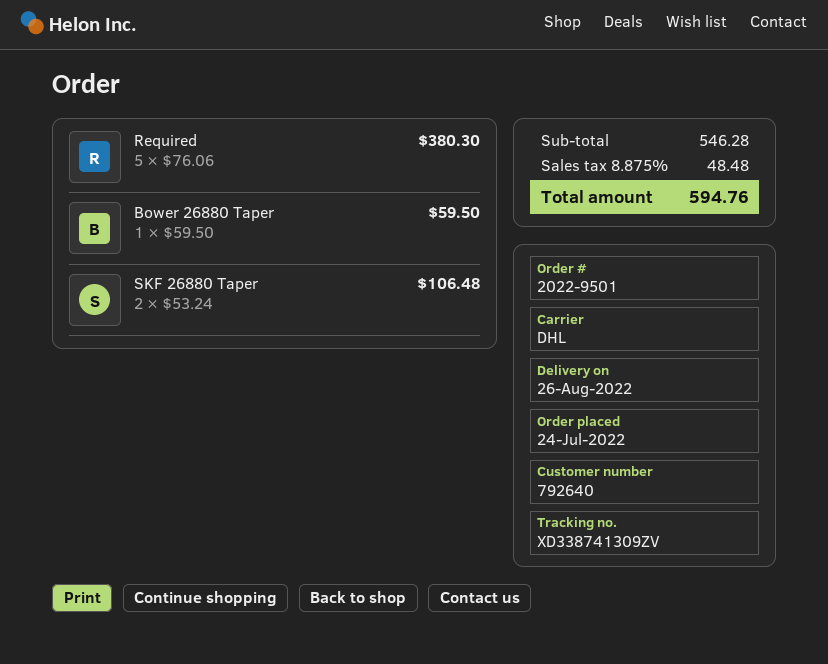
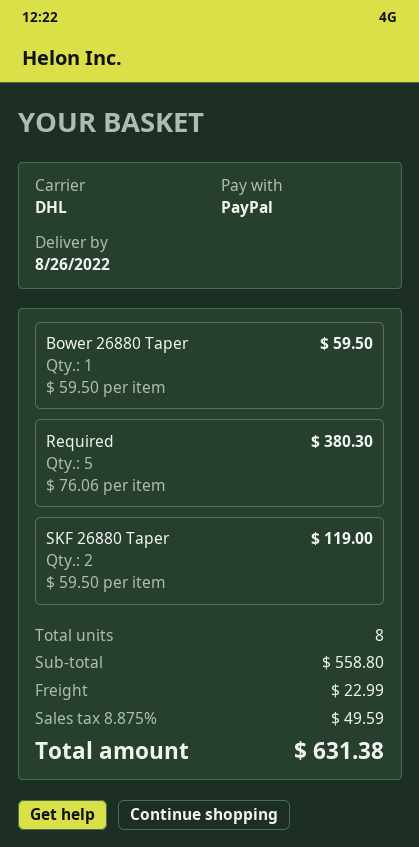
SKF 26880 Taper: 2 x 53.24 = 106.48 -> 2 x 59.50 = 119.00
subtotal: 546.28 -> 558.80
shipping: none -> 22.99
tax: 8.875% = 48.48 -> 8.875% = 49.59
total: 594.76 -> 631.38

